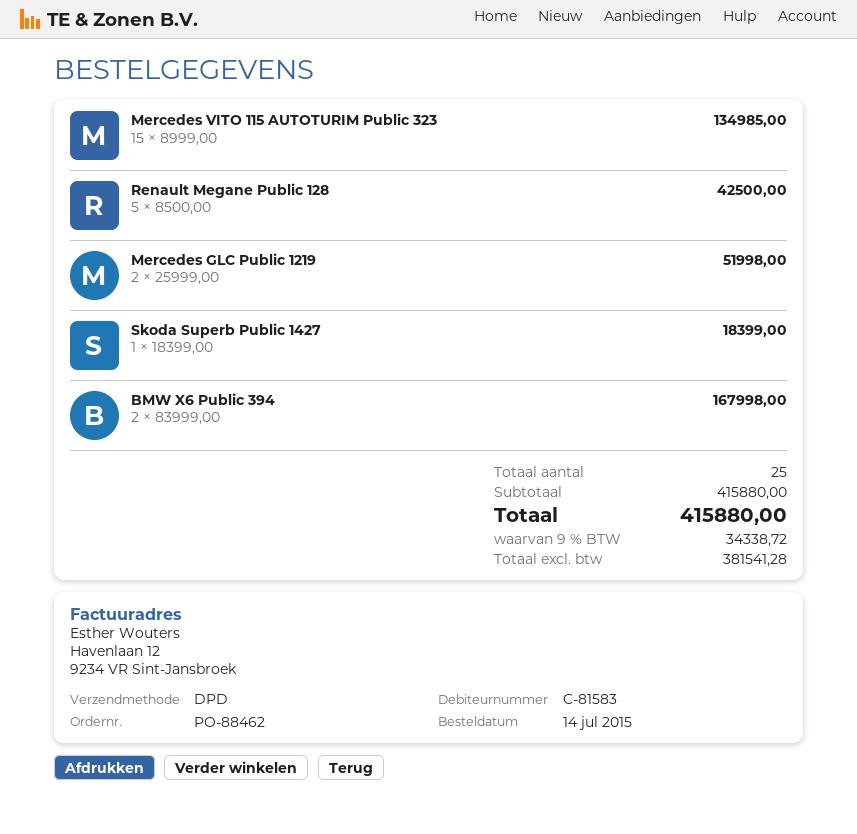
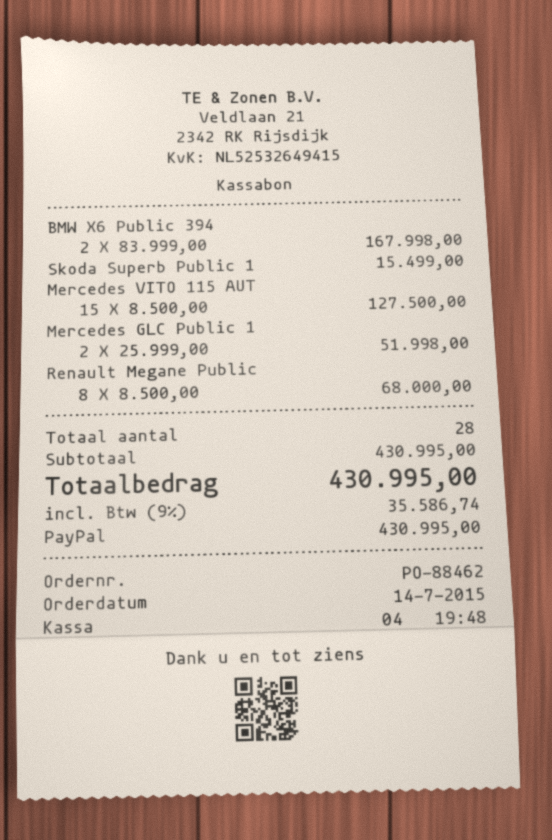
Mercedes VITO 115 AUTOTURIM Public 323: 15 x 8999.00 = 134985.00 -> 15 x 8500.00 = 127500.00
Renault Megane Public 128: 5 x 8500.00 = 42500.00 -> 8 x 8500.00 = 68000.00
Skoda Superb Public 1427: 1 x 18399.00 = 18399.00 -> 1 x 15499.00 = 15499.00
total quantity: 25 -> 28
subtotal: 415880.00 -> 430995.00
tax: 9% = 34338.72 -> 9% = 35586.74
total: 415880.00 -> 430995.00

